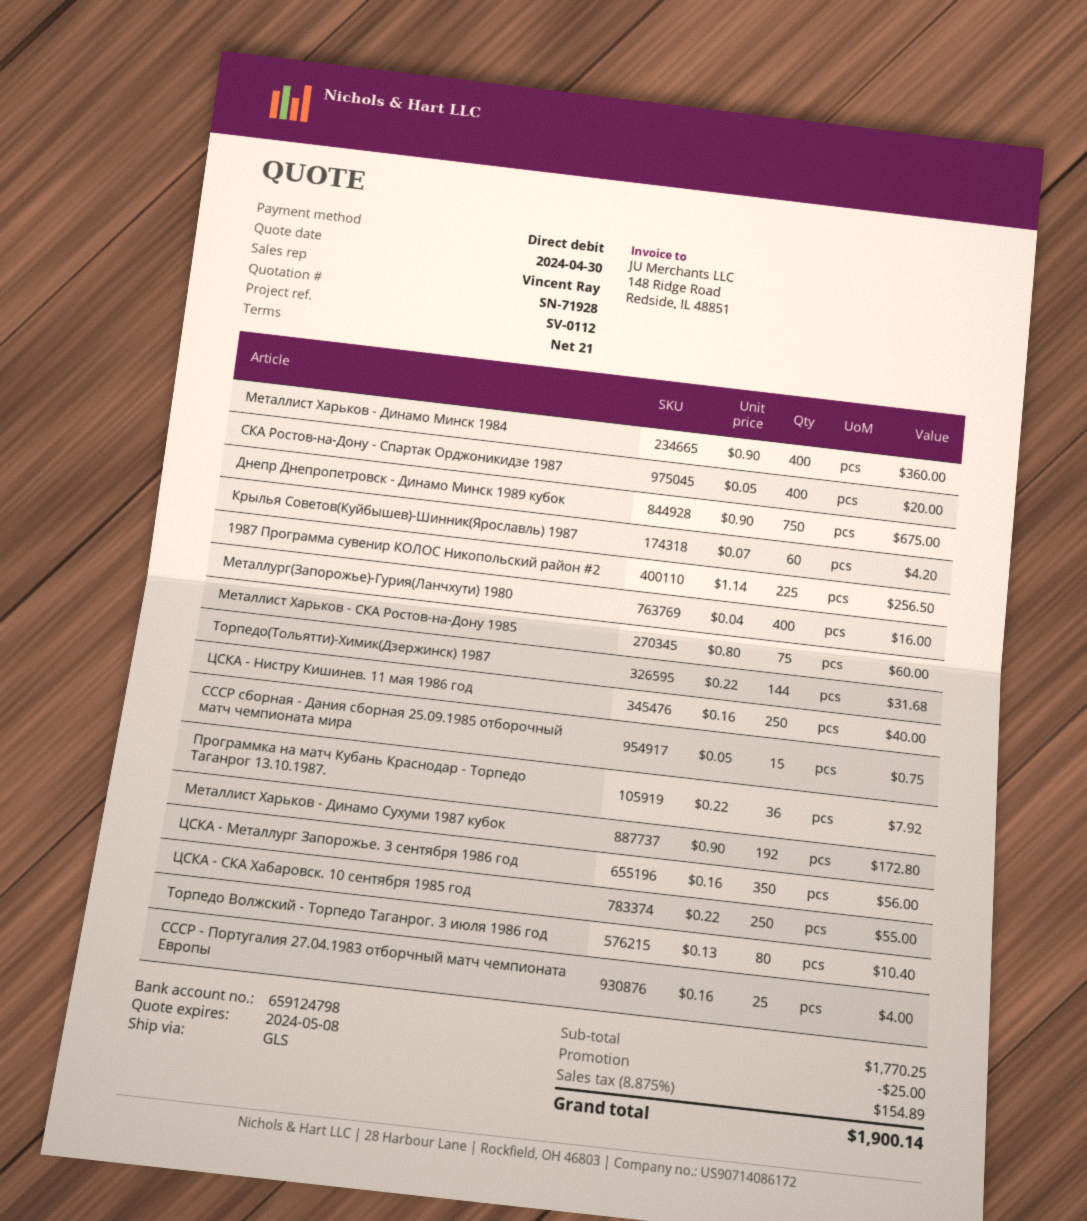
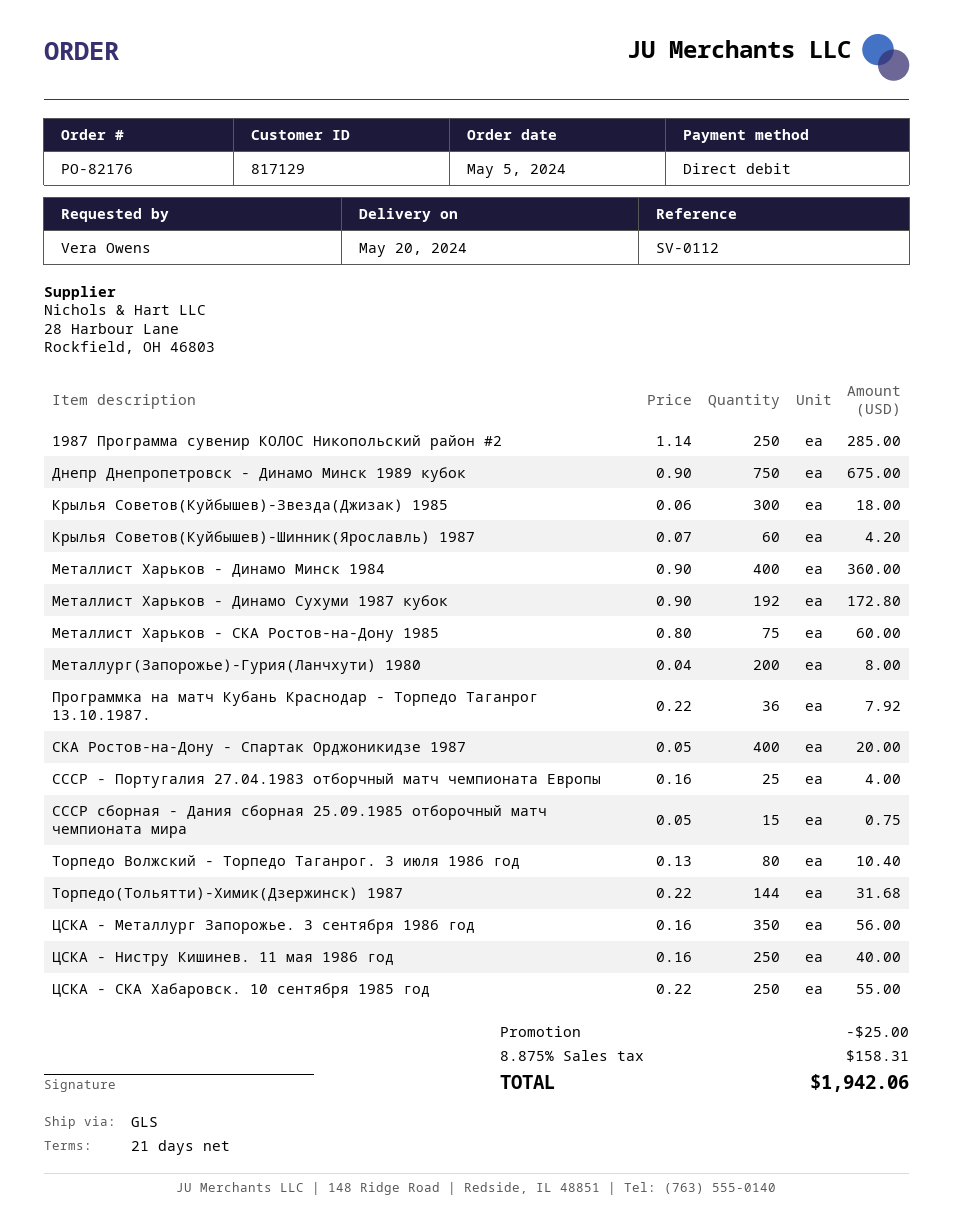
1987 Программа сувенир КОЛОС Никопольский район #2: 225 x 1.14 = 256.50 -> 250 x 1.14 = 285.00
Металлург(Запорожье)-Гурия(Ланчхути) 1980: 400 x 0.04 = 16.00 -> 200 x 0.04 = 8.00
Крылья Советов(Куйбышев)-Звезда(Джизак) 1985: none -> 300 x 0.06 = 18.00
tax: 8.875% = 154.89 -> 8.875% = 158.31
total: 1900.14 -> 1942.06

